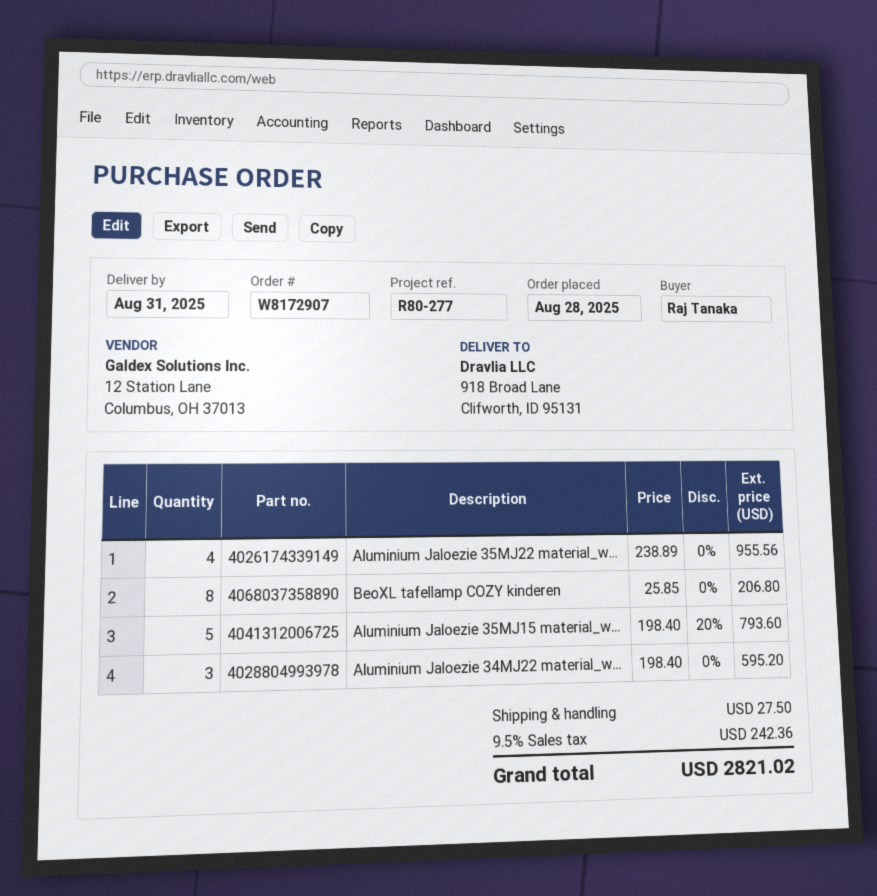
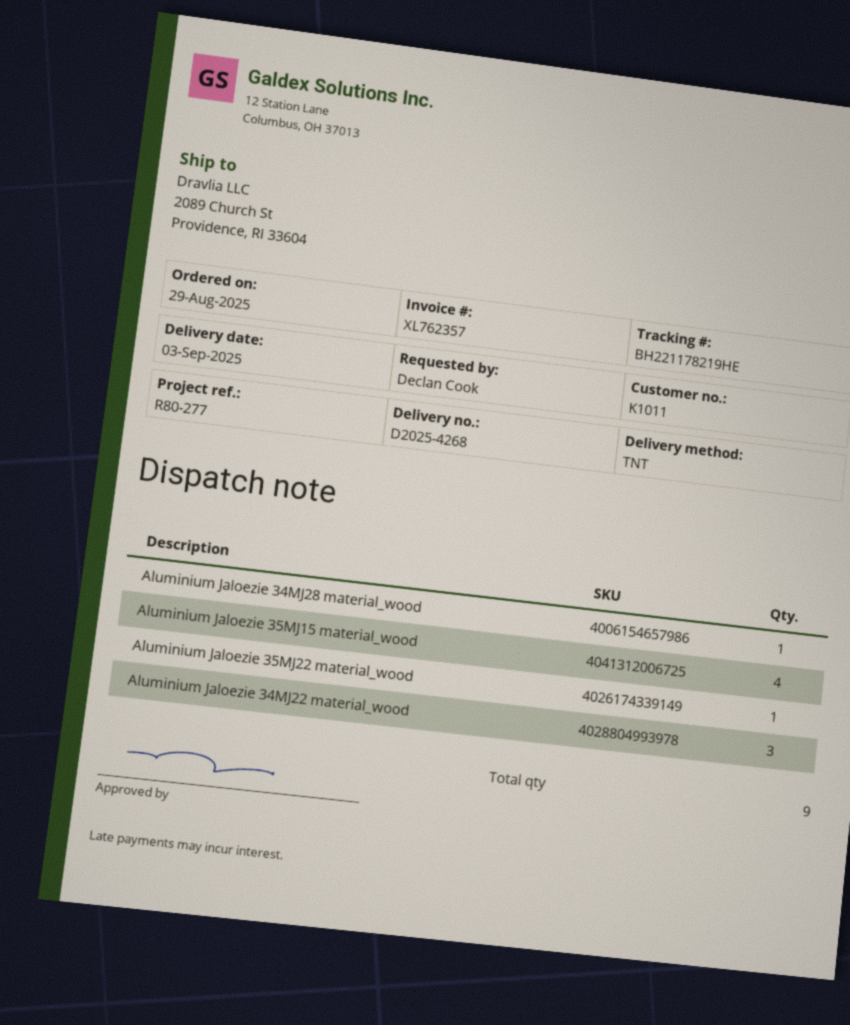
order date: 2025-08-28 -> 2025-08-29
delivery date: 2025-08-31 -> 2025-09-03
ordered by: Raj Tanaka -> Declan Cook
ship to: 918 Broad Lane, Clifworth, ID 95131 -> 2089 Church St, Providence, RI 33604
Aluminium Jaloezie 35MJ22 material_w...: 4 -> 1
BeoXL tafellamp COZY kinderen: 8 -> none
Aluminium Jaloezie 35MJ15 material_w...: 5 -> 4
Aluminium Jaloezie 34MJ28 material_wood: none -> 1

